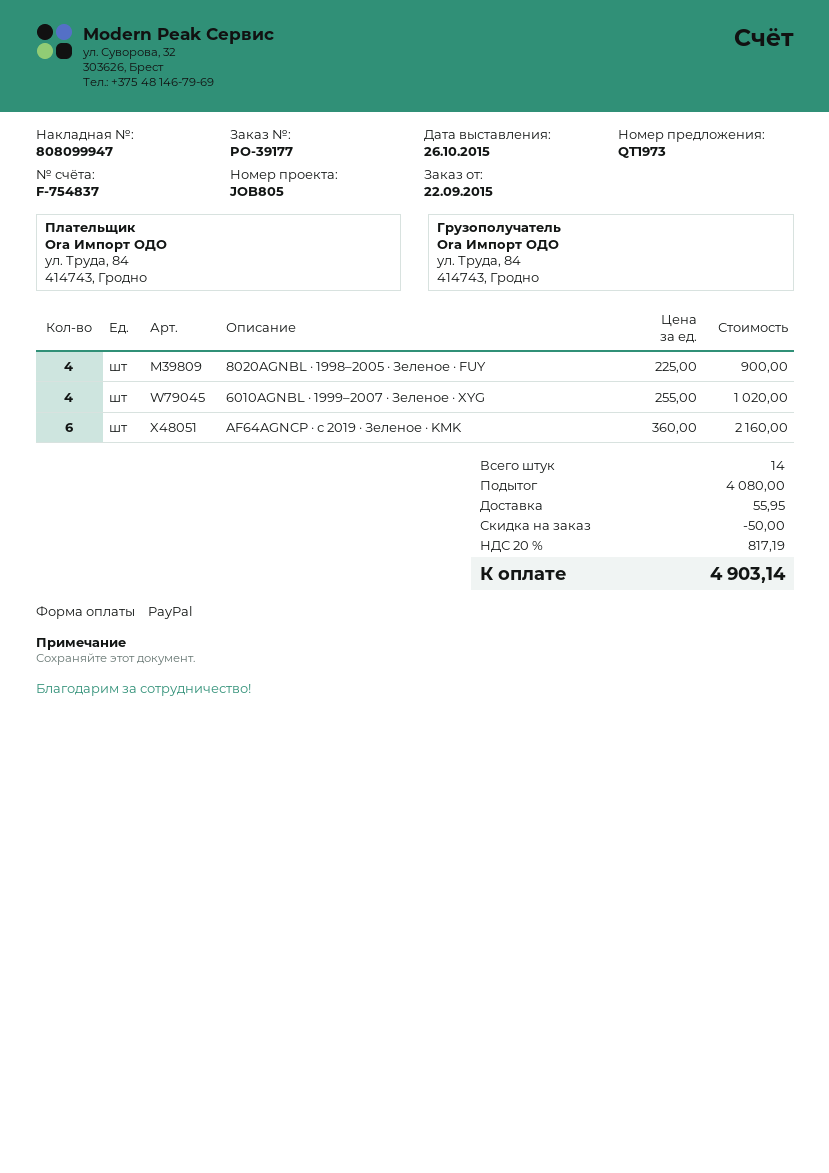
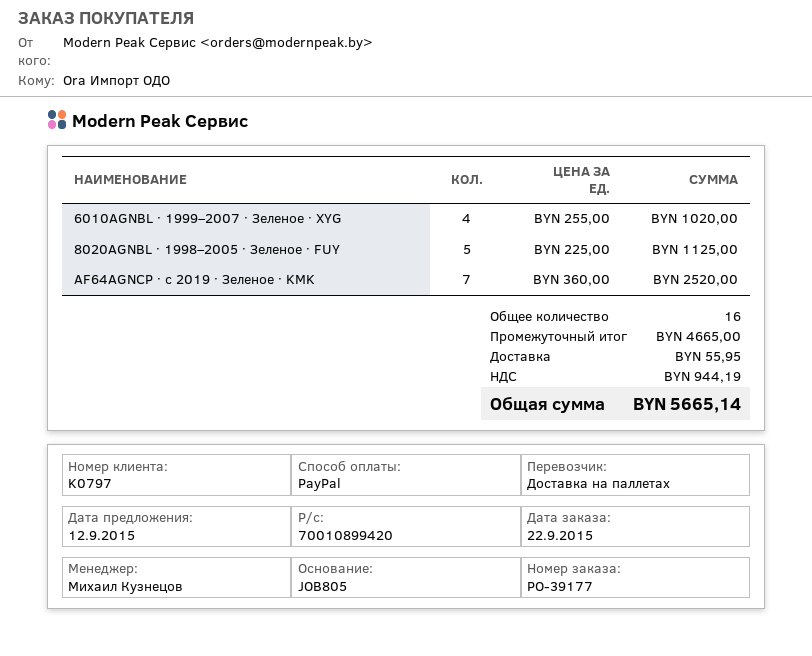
8020AGNBL · 1998–2005 · Зеленое · FUY: 4 x 225.00 = 900.00 -> 5 x 225.00 = 1125.00
AF64AGNCP · с 2019 · Зеленое · KMK: 6 x 360.00 = 2160.00 -> 7 x 360.00 = 2520.00
total quantity: 14 -> 16
subtotal: 4080.00 -> 4665.00
discount: 50.00 -> none
tax: 817.19 -> 944.19
total: 4903.14 -> 5665.14

